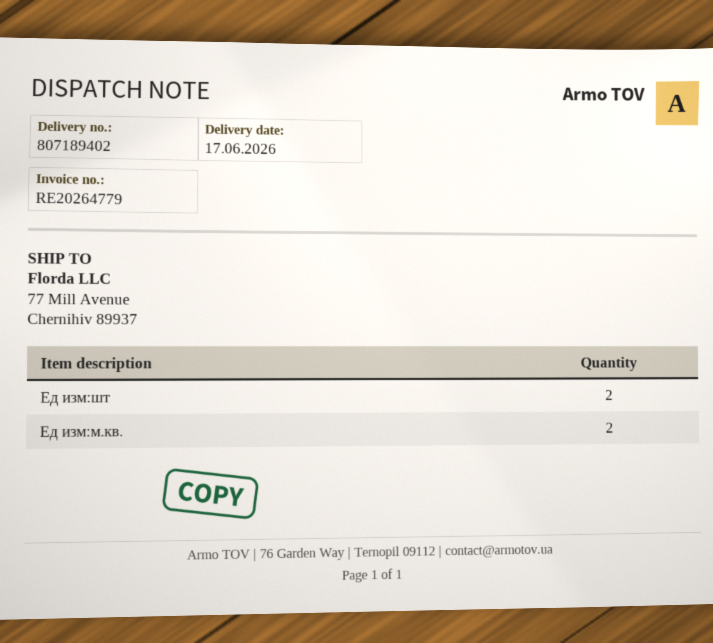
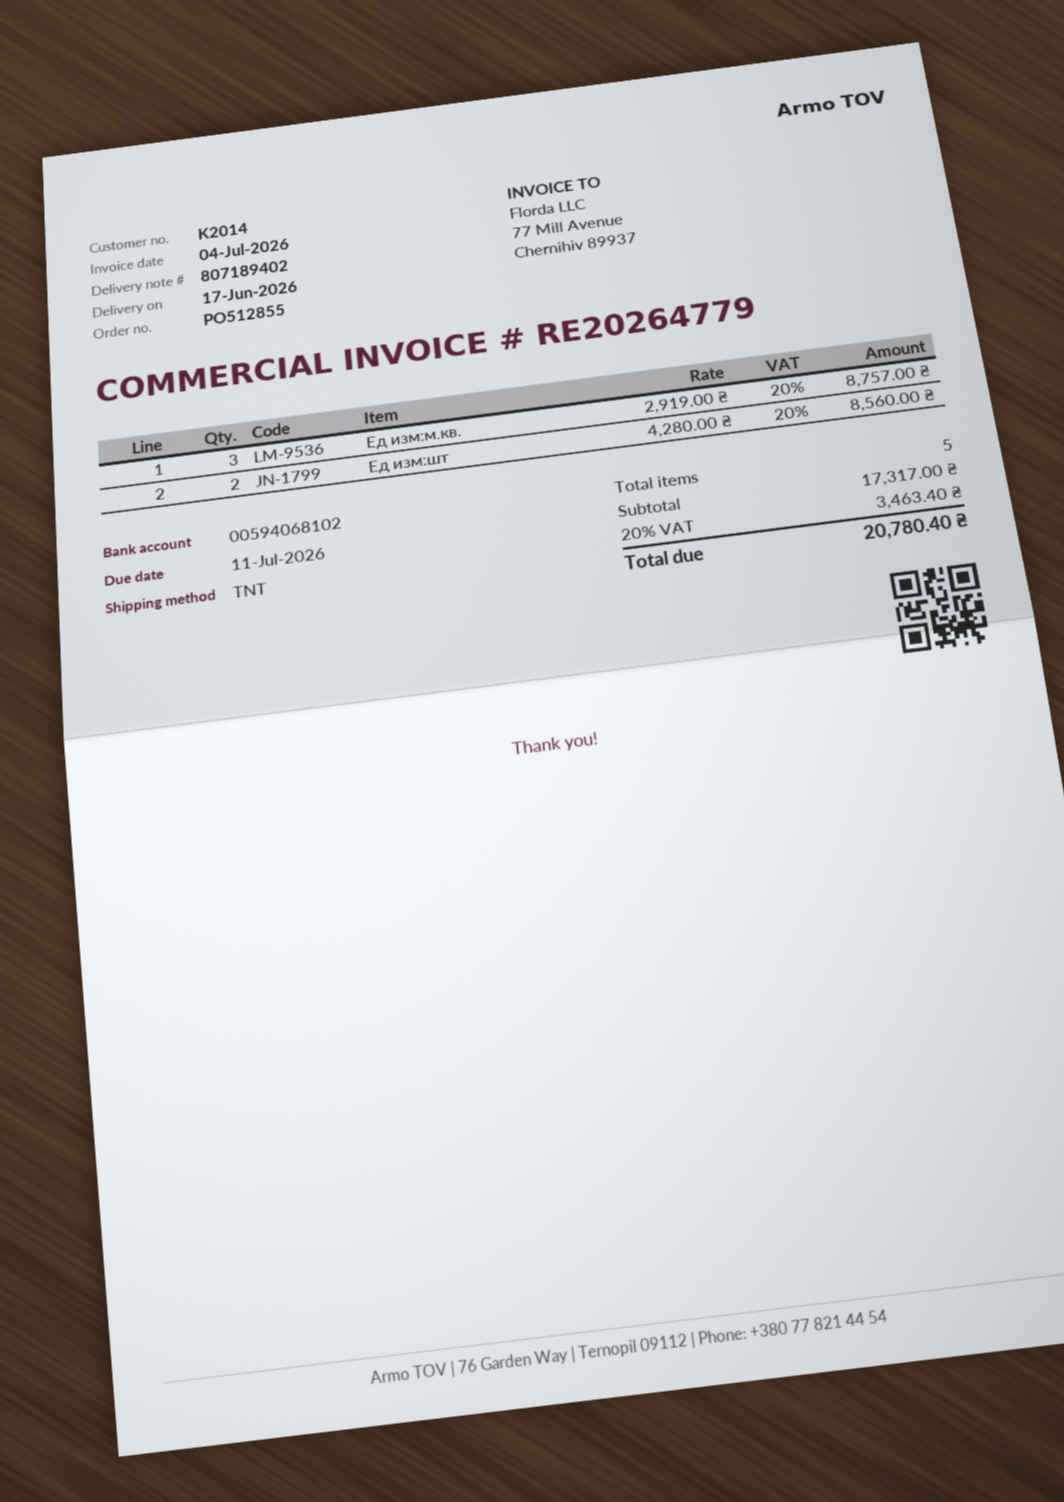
Ед изм:м.кв.: 2 -> 3

